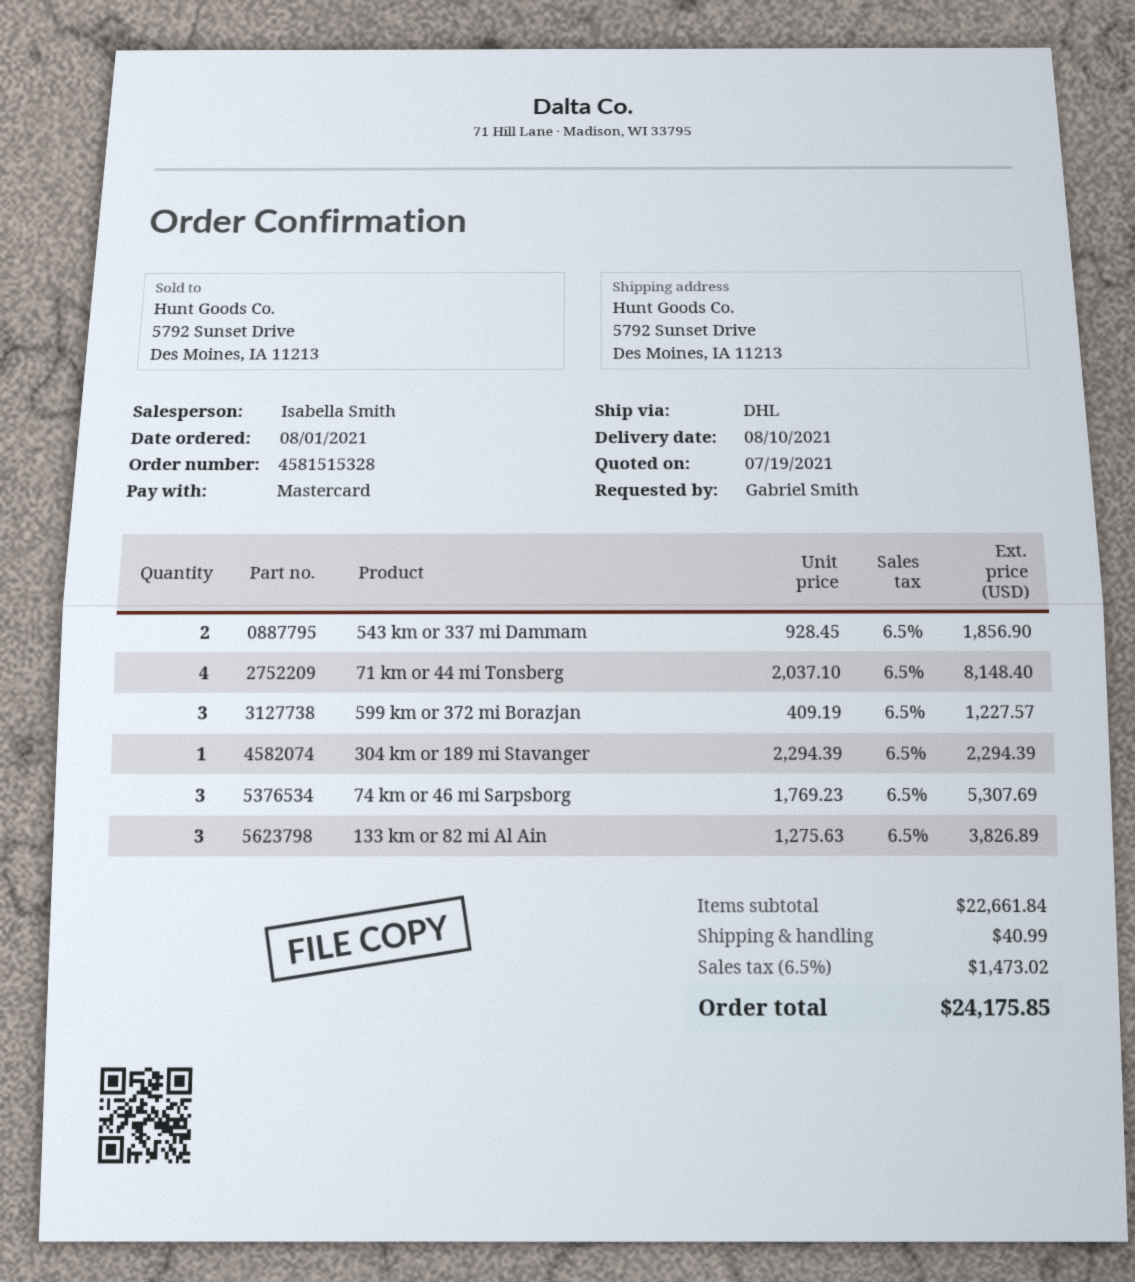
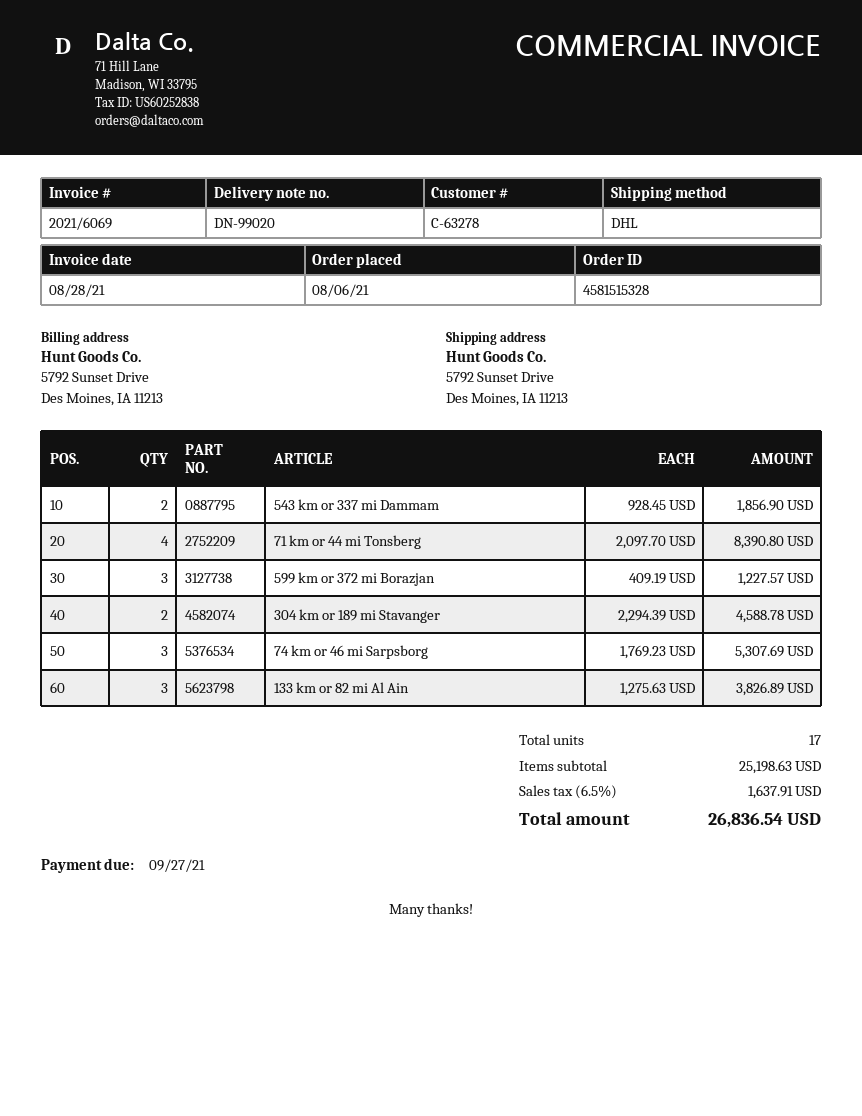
order date: 2021-08-01 -> 2021-08-06
71 km or 44 mi Tonsberg: 4 x 2037.10 = 8148.40 -> 4 x 2097.70 = 8390.80
304 km or 189 mi Stavanger: 1 x 2294.39 = 2294.39 -> 2 x 2294.39 = 4588.78
subtotal: 22661.84 -> 25198.63
shipping: 40.99 -> none
tax: 6.5% = 1473.02 -> 6.5% = 1637.91
total: 24175.85 -> 26836.54

